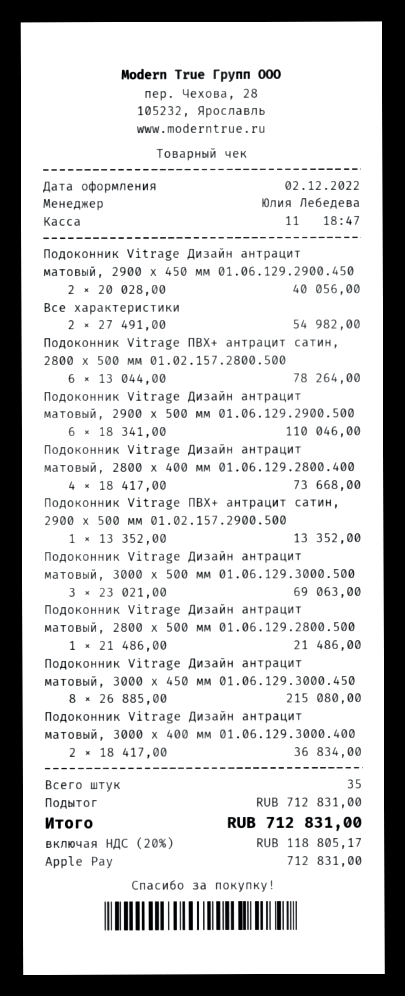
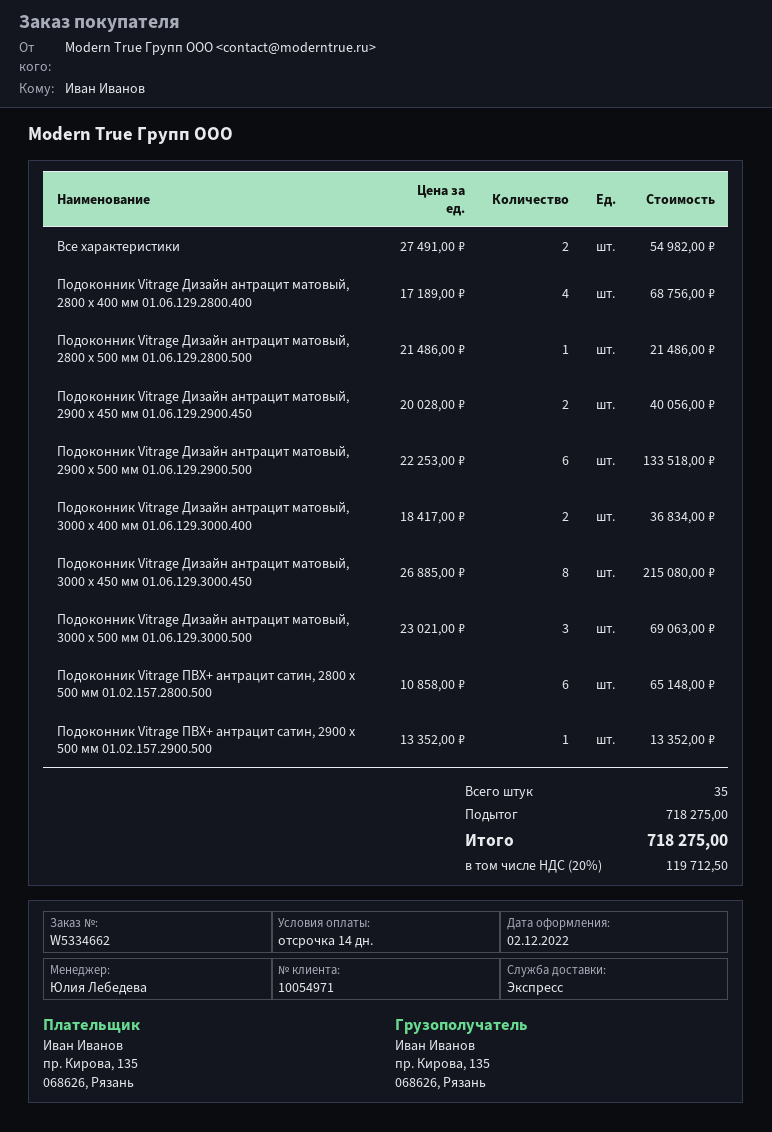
Подоконник Vitrage ПВХ+ антрацит сатин, 2800 х 500 мм 01.02.157.2800.500: 6 x 13044.00 = 78264.00 -> 6 x 10858.00 = 65148.00
Подоконник Vitrage Дизайн антрацит матовый, 2900 х 500 мм 01.06.129.2900.500: 6 x 18341.00 = 110046.00 -> 6 x 22253.00 = 133518.00
Подоконник Vitrage Дизайн антрацит матовый, 2800 х 400 мм 01.06.129.2800.400: 4 x 18417.00 = 73668.00 -> 4 x 17189.00 = 68756.00
subtotal: 712831.00 -> 718275.00
tax: 20% = 118805.17 -> 20% = 119712.50
total: 712831.00 -> 718275.00

